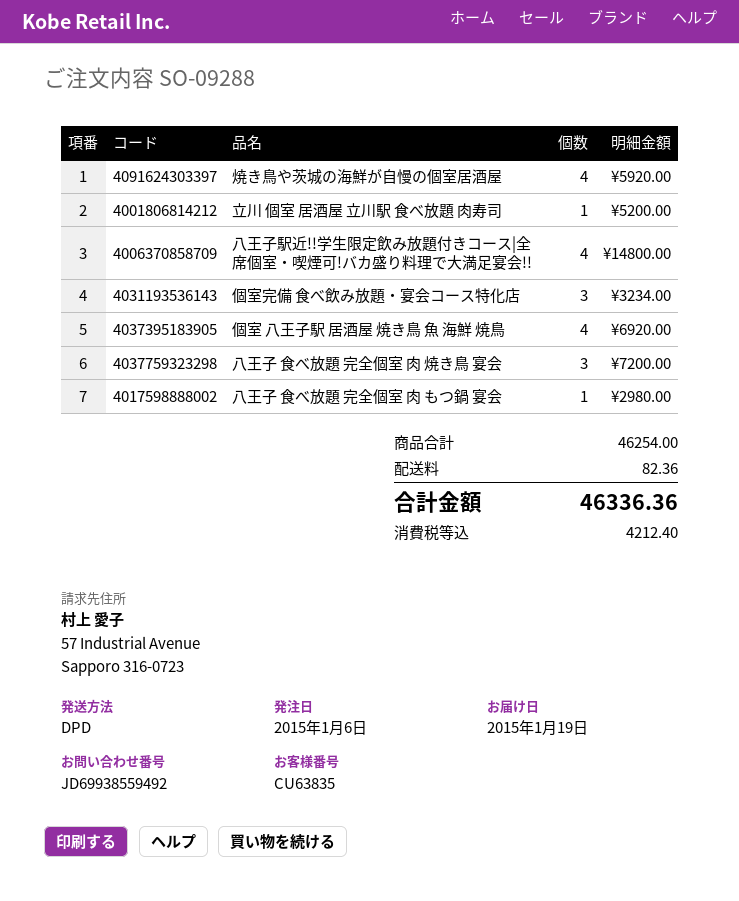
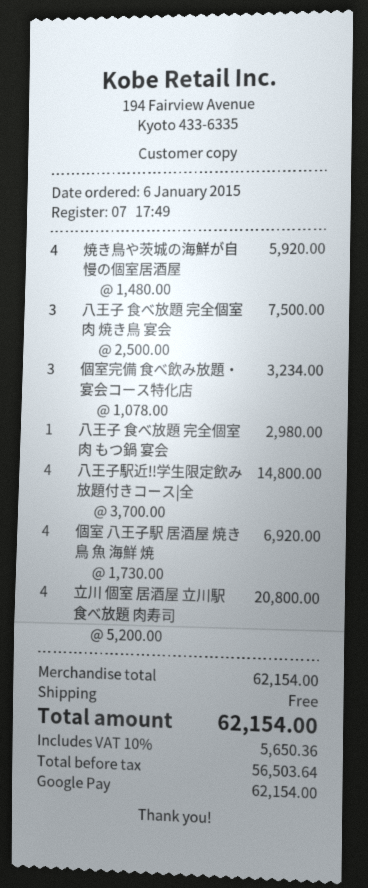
立川 個室 居酒屋 立川駅 食べ放題 肉寿司: 1 for 5200.00 -> 4 for 20800.00
八王子 食べ放題 完全個室 肉 焼き鳥 宴会: 3 for 7200.00 -> 3 for 7500.00
subtotal: 46254.00 -> 62154.00
shipping: 82.36 -> 0.00
tax: 4212.40 -> 5650.36
total: 46336.36 -> 62154.00

